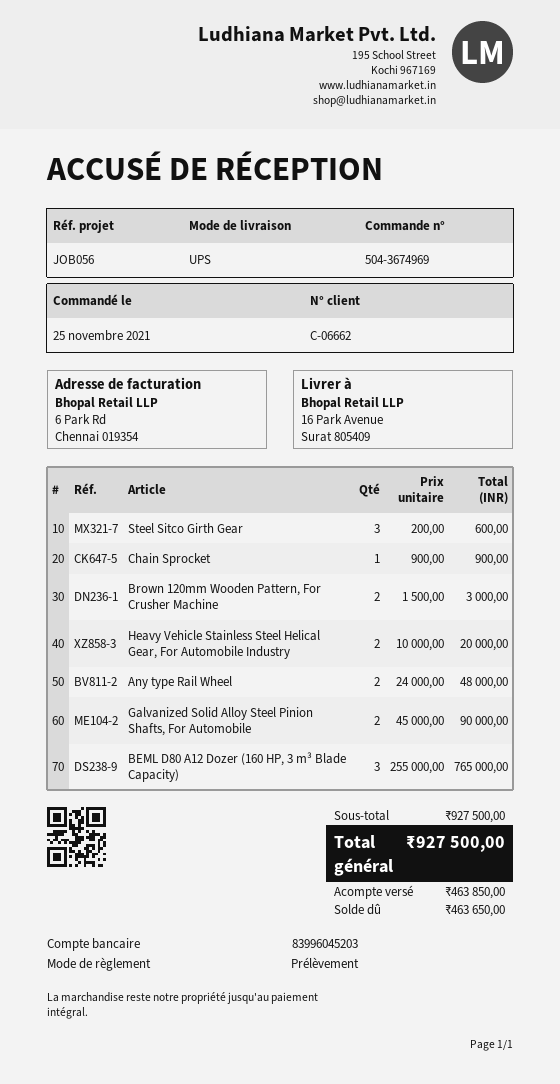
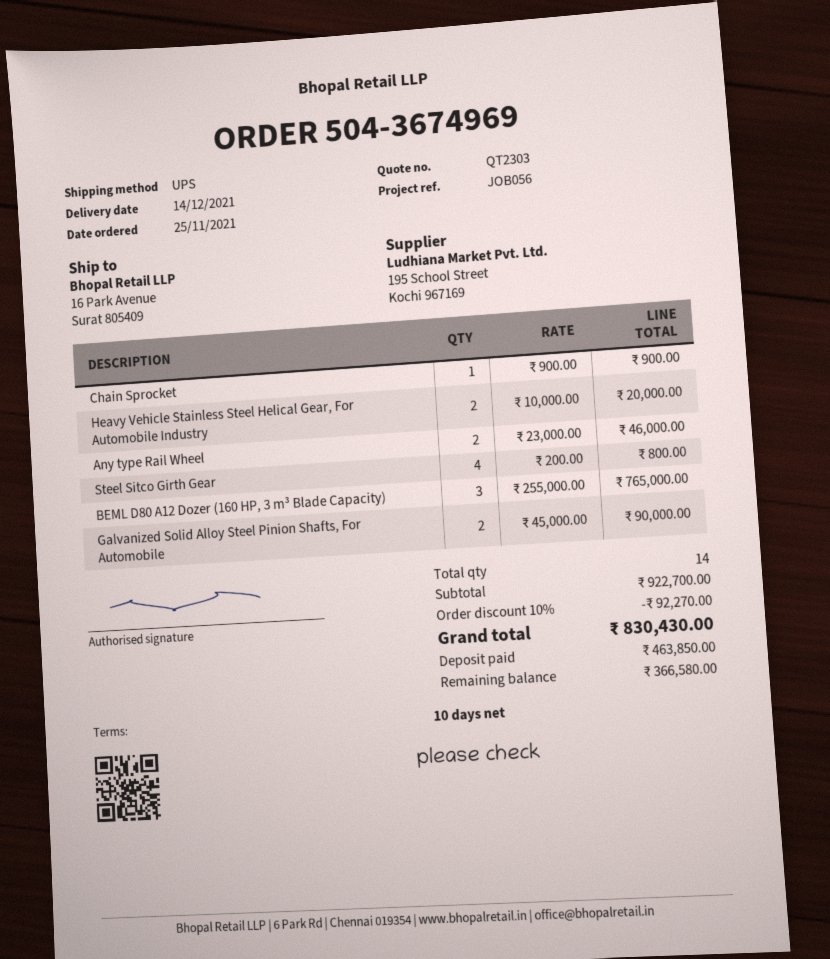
Steel Sitco Girth Gear: 3 x 200.00 = 600.00 -> 4 x 200.00 = 800.00
Brown 120mm Wooden Pattern, For Crusher Machine: 2 x 1500.00 = 3000.00 -> none
Any type Rail Wheel: 2 x 24000.00 = 48000.00 -> 2 x 23000.00 = 46000.00
subtotal: 927500.00 -> 922700.00
discount: none -> 10% = 92270.00
total: 927500.00 -> 830430.00
balance: 463650.00 -> 366580.00

